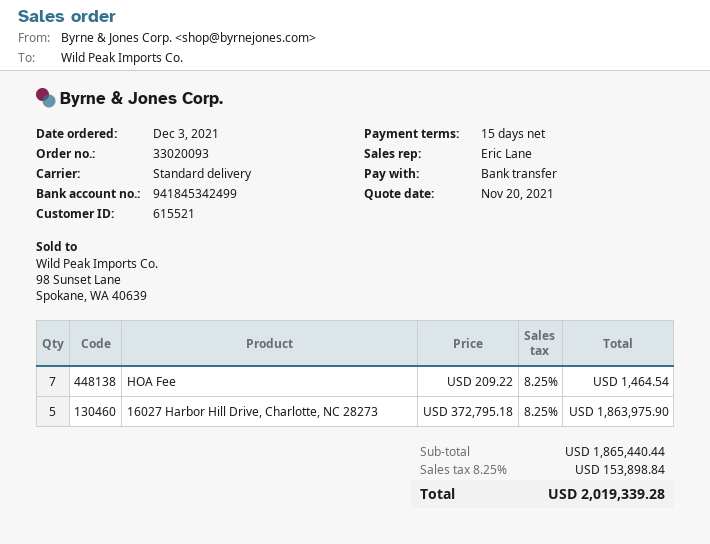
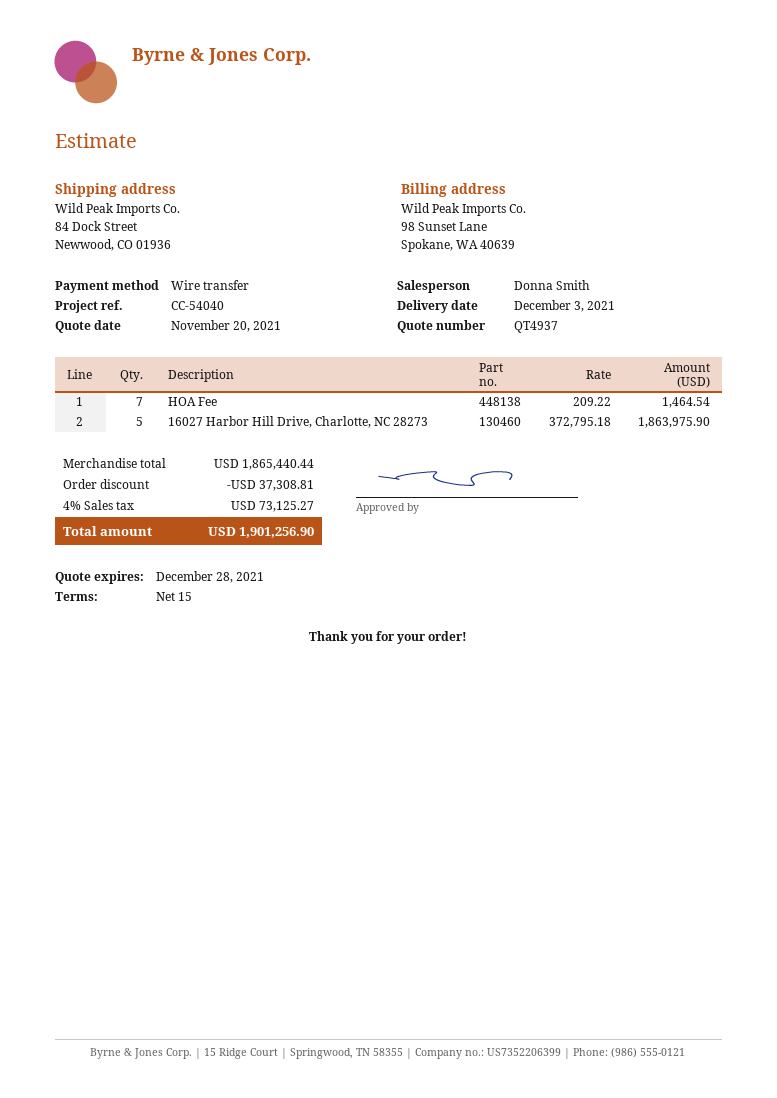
sales rep: Eric Lane -> Donna Smith
discount: none -> 37308.81
tax: 8.25% = 153898.84 -> 4% = 73125.27
total: 2019339.28 -> 1901256.90

